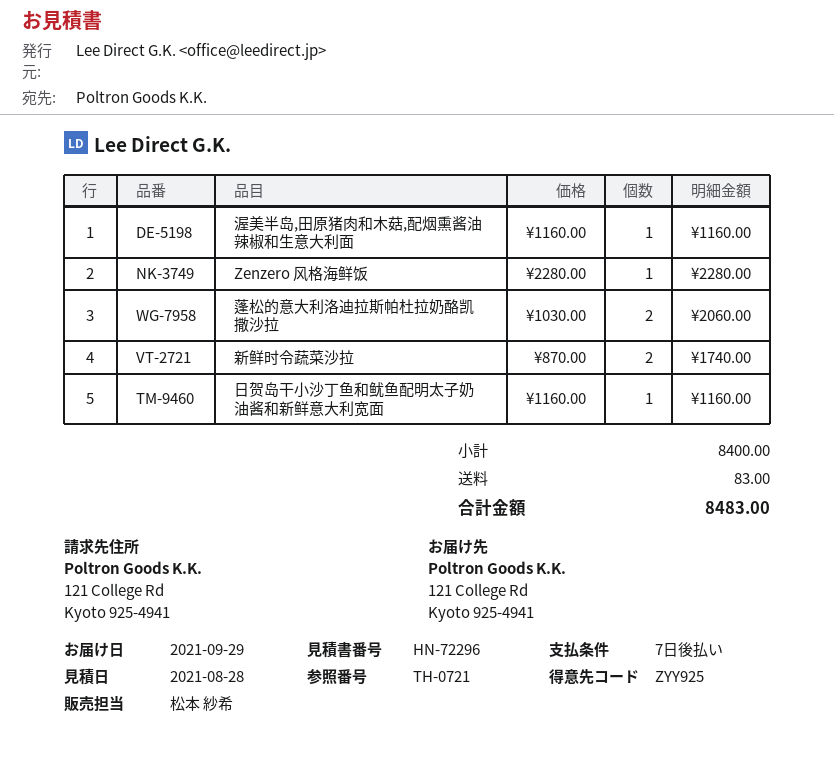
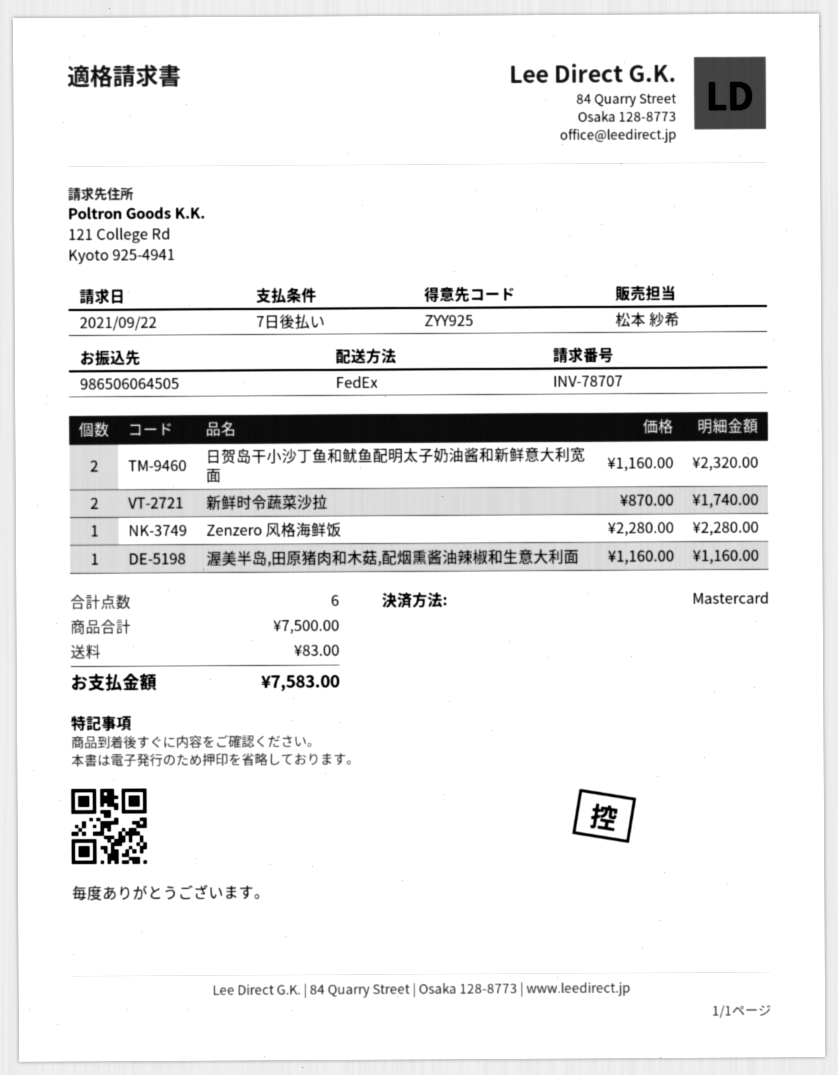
蓬松的意大利洛迪拉斯帕杜拉奶酪凯撒沙拉: 2 x 1030.00 = 2060.00 -> none
日贺岛干小沙丁鱼和鱿鱼配明太子奶油酱和新鲜意大利宽面: 1 x 1160.00 = 1160.00 -> 2 x 1160.00 = 2320.00
subtotal: 8400.00 -> 7500.00
total: 8483.00 -> 7583.00

